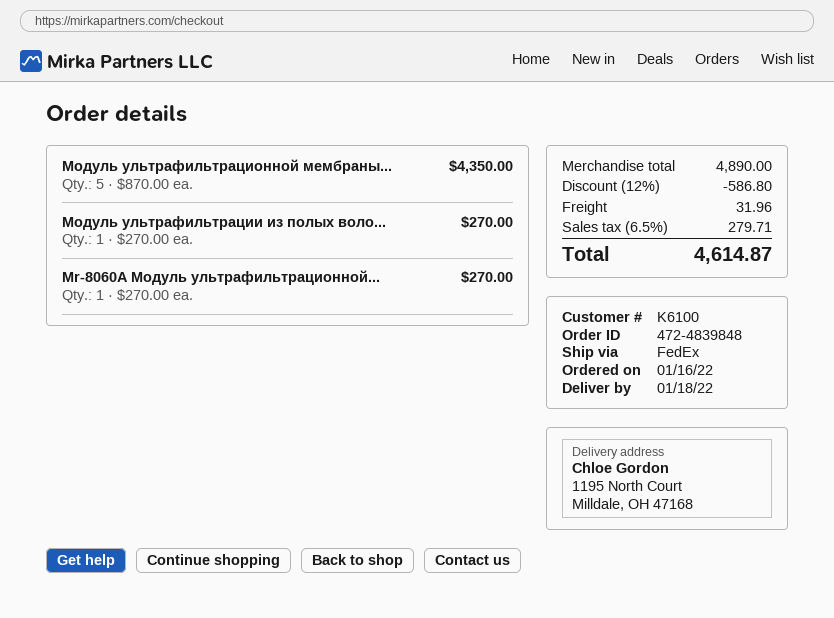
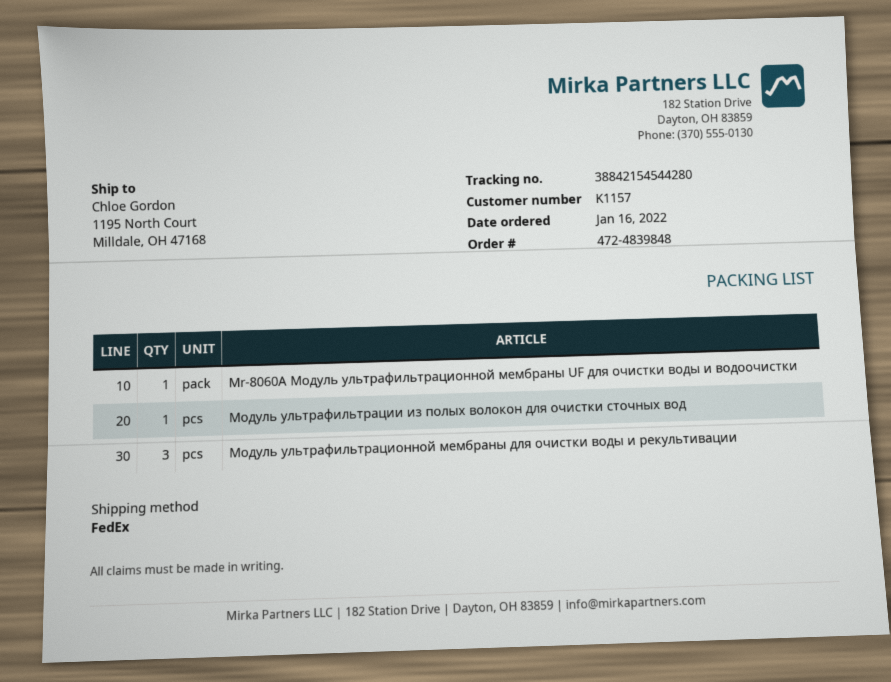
customer number: K6100 -> K1157
Модуль ультрафильтрационной мембраны...: 5 -> 3

